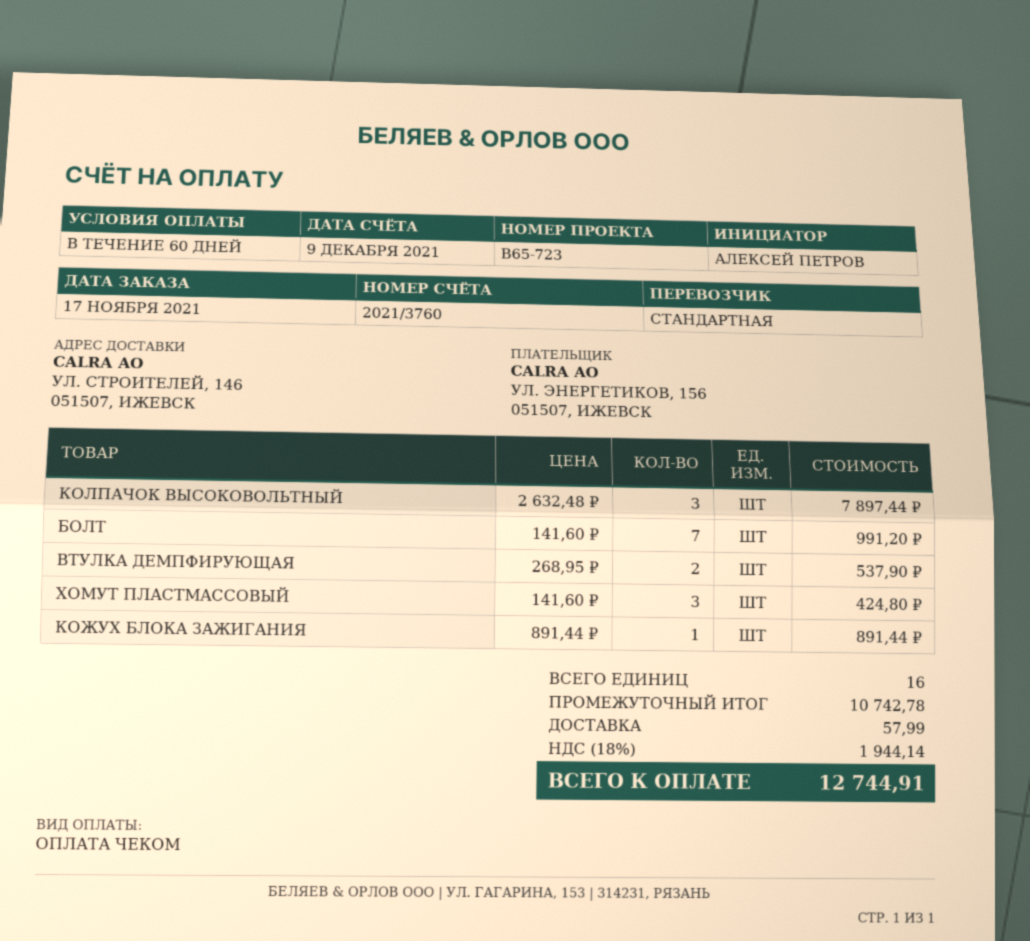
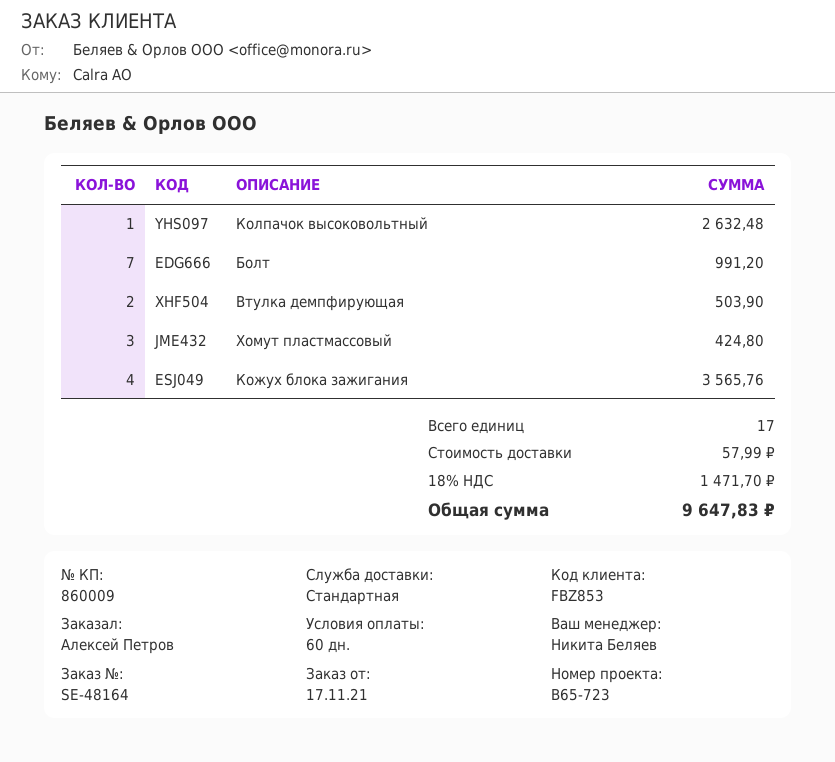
КОЛПАЧОК ВЫСОКОВОЛЬТНЫЙ: 3 for 7897.44 -> 1 for 2632.48
ВТУЛКА ДЕМПФИРУЮЩАЯ: 2 for 537.90 -> 2 for 503.90
КОЖУХ БЛОКА ЗАЖИГАНИЯ: 1 for 891.44 -> 4 for 3565.76
total quantity: 16 -> 17
tax: 18% = 1944.14 -> 18% = 1471.70
total: 12744.91 -> 9647.83

